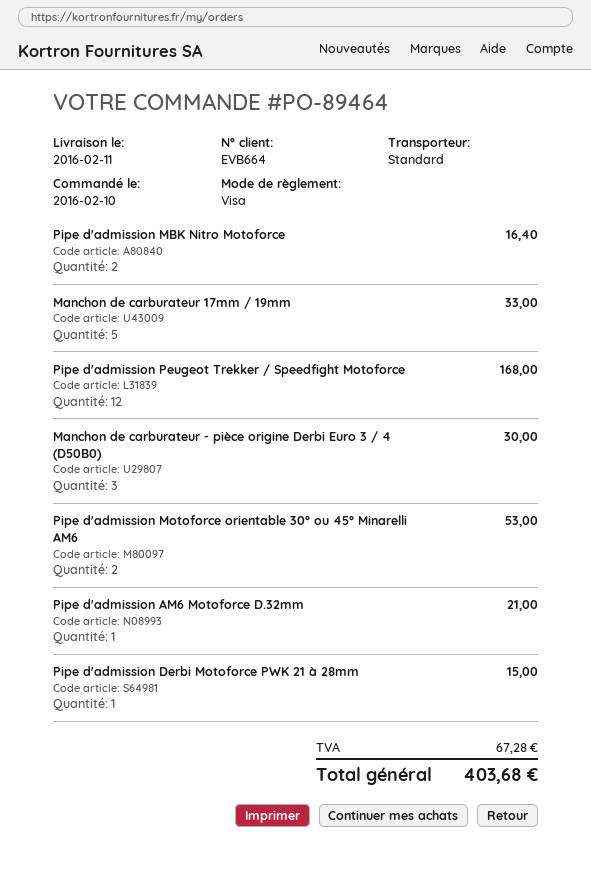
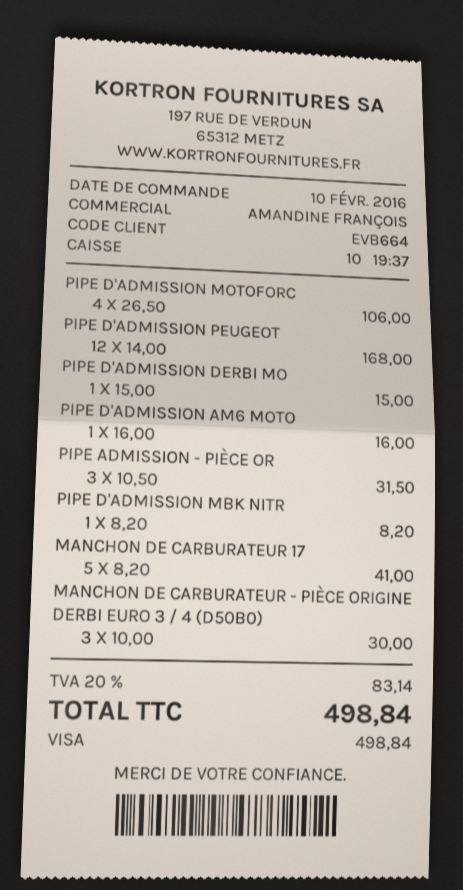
Pipe d'admission MBK Nitro Motoforce: 2 for 16.40 -> 1 for 8.20
Manchon de carburateur 17mm / 19mm: 5 for 33.00 -> 5 for 41.00
Pipe d'admission Motoforce orientable 30° ou 45° Minarelli AM6: 2 for 53.00 -> 4 for 106.00
Pipe d'admission AM6 Motoforce D.32mm: 1 for 21.00 -> 1 for 16.00
PIPE ADMISSION - PIÈCE OR: none -> 3 for 31.50
tax: 67.28 -> 83.14
total: 403.68 -> 498.84

